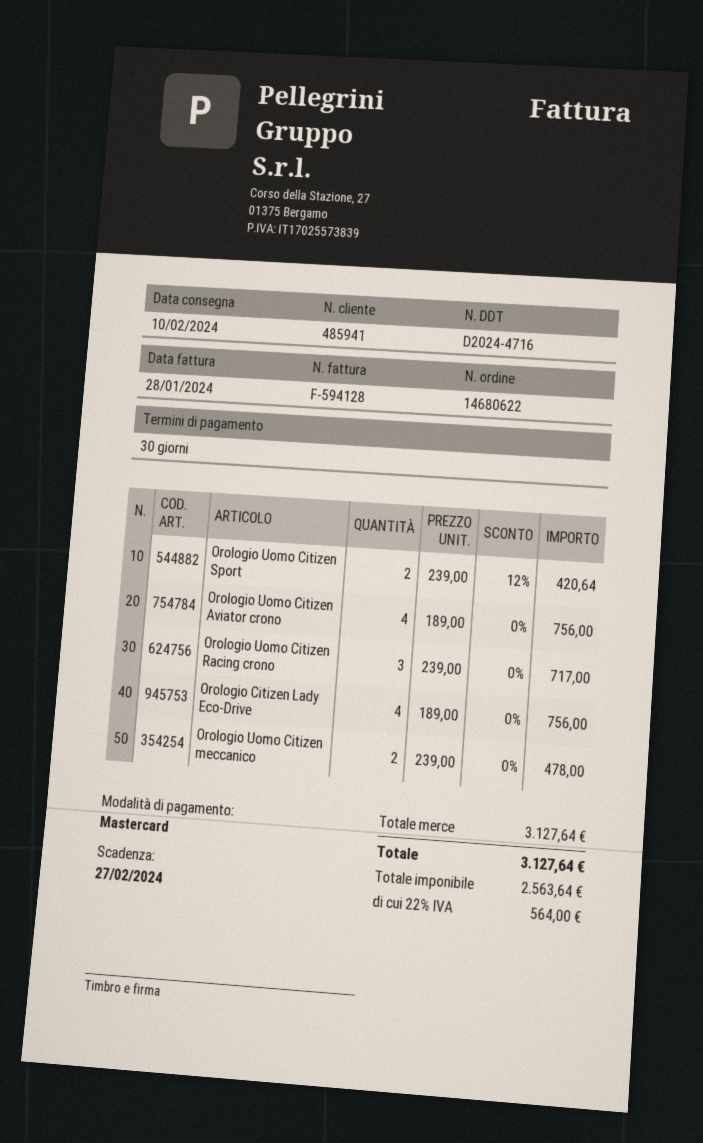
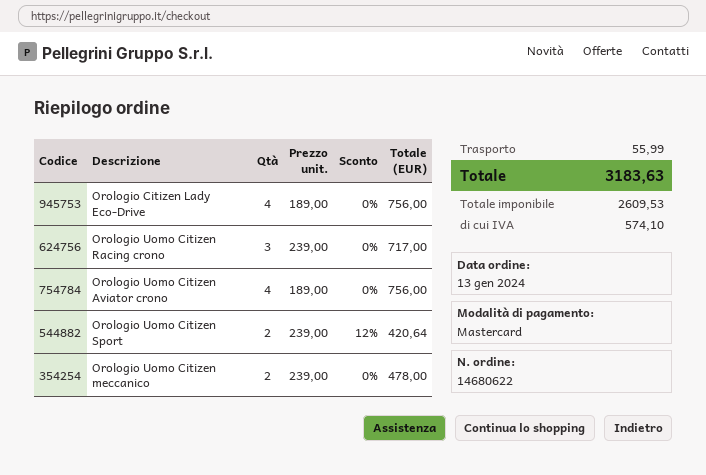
shipping: none -> 55.99
net: 2563.64 -> 2609.53
tax: 564.00 -> 574.10
total: 3127.64 -> 3183.63

